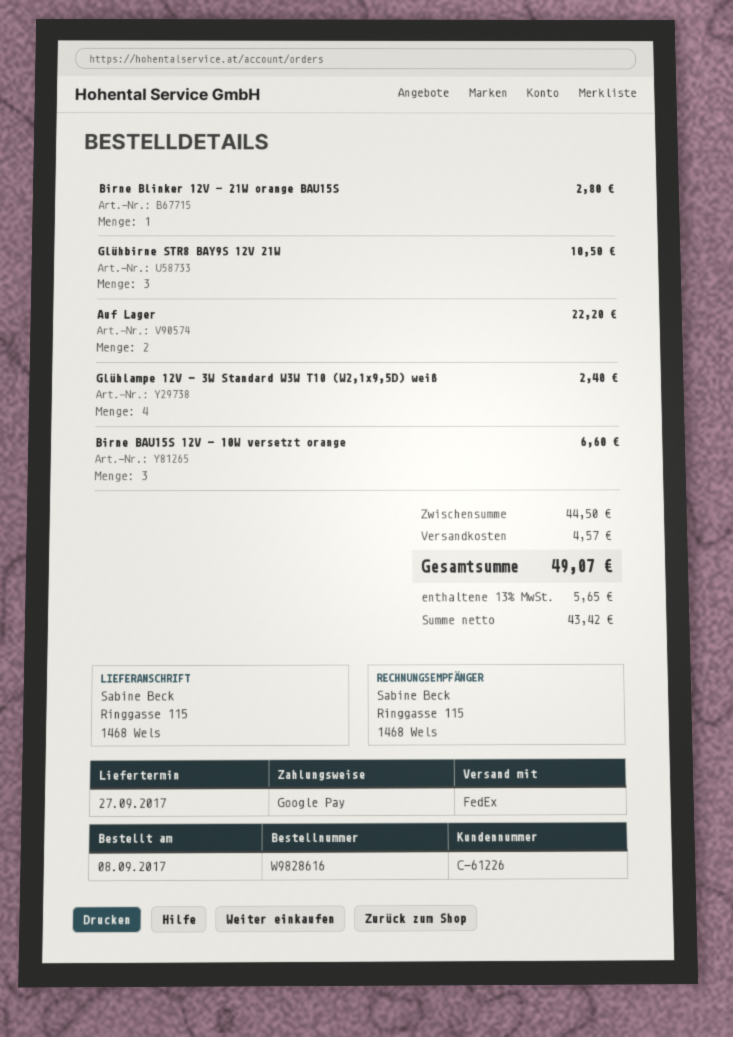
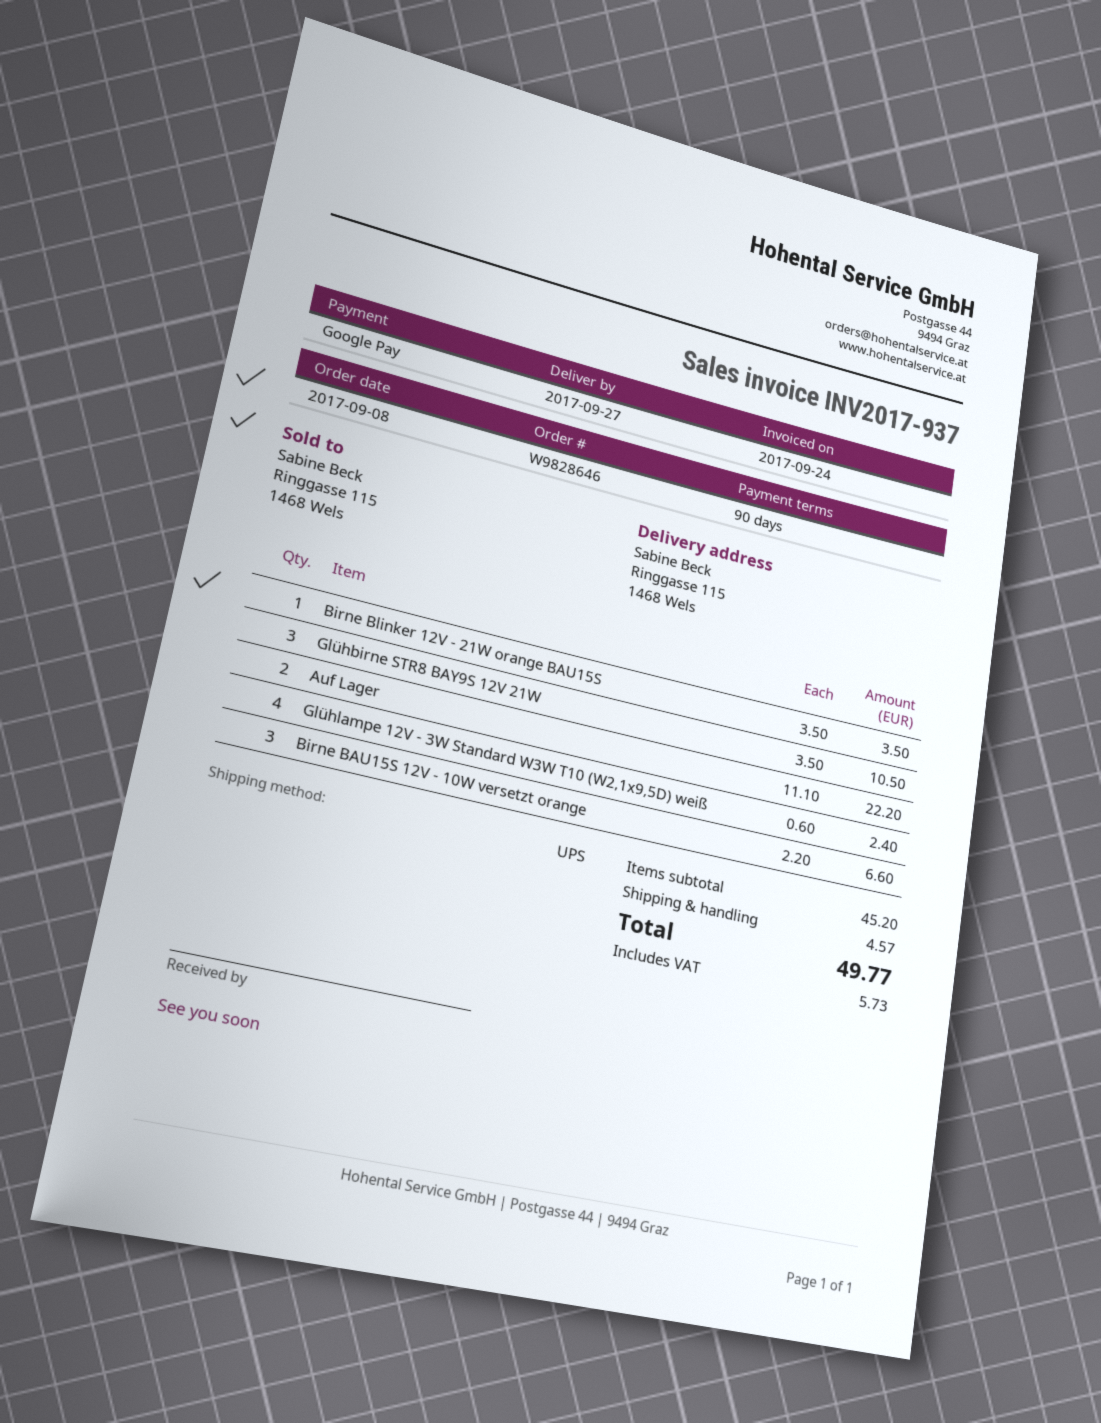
order number: W9828616 -> W9828646
shipping method: FedEx -> UPS
Birne Blinker 12V - 21W orange BAU15S: 1 for 2.80 -> 1 for 3.50
subtotal: 44.50 -> 45.20
tax: 5.65 -> 5.73
total: 49.07 -> 49.77

